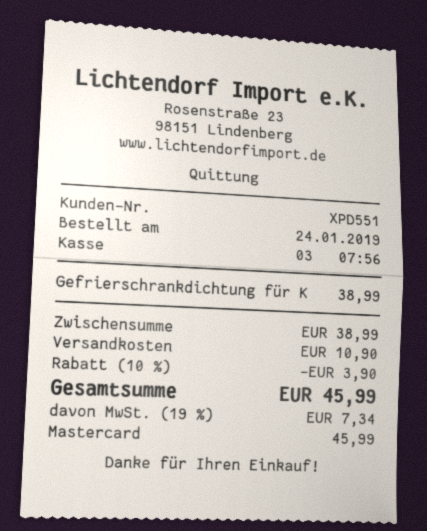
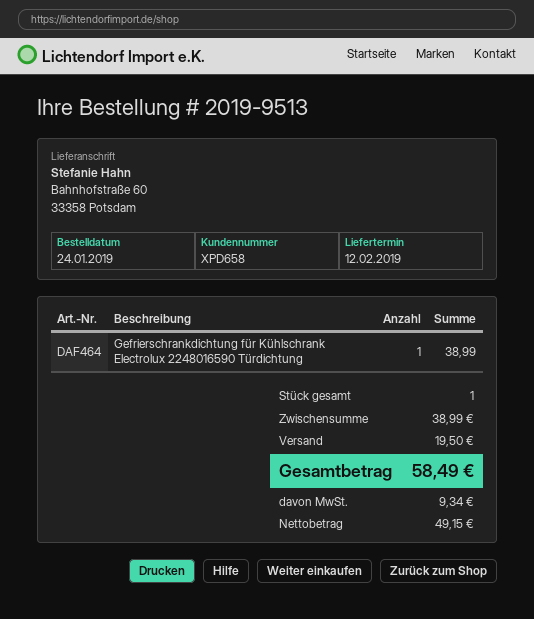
customer number: XPD551 -> XPD658
discount: 10% = 3.90 -> none
shipping: 10.90 -> 19.50
tax: 7.34 -> 9.34
total: 45.99 -> 58.49

